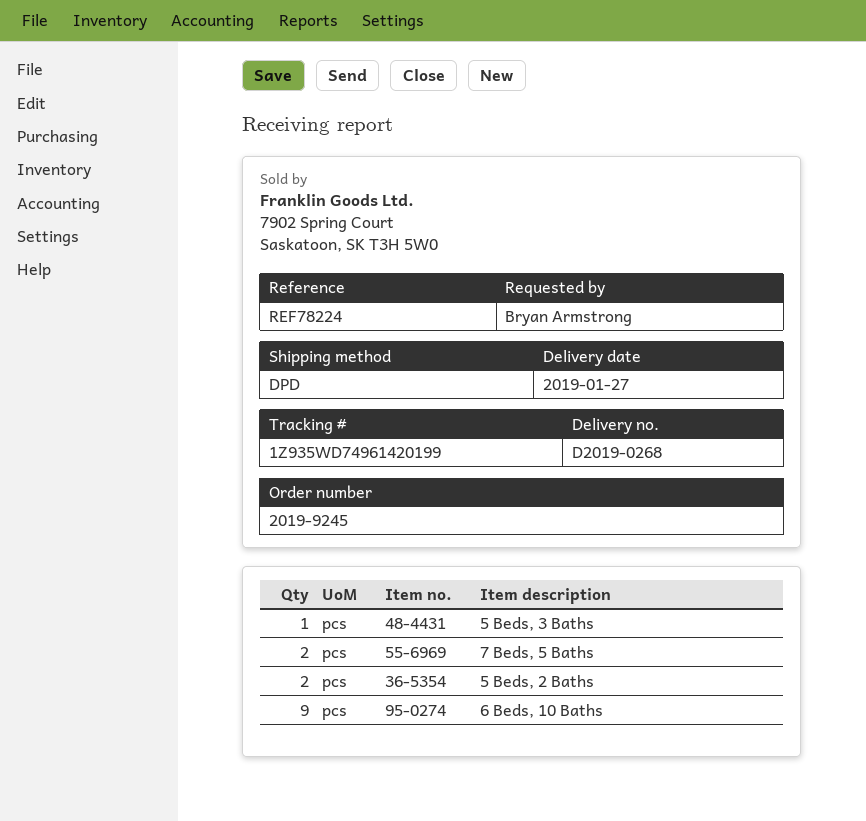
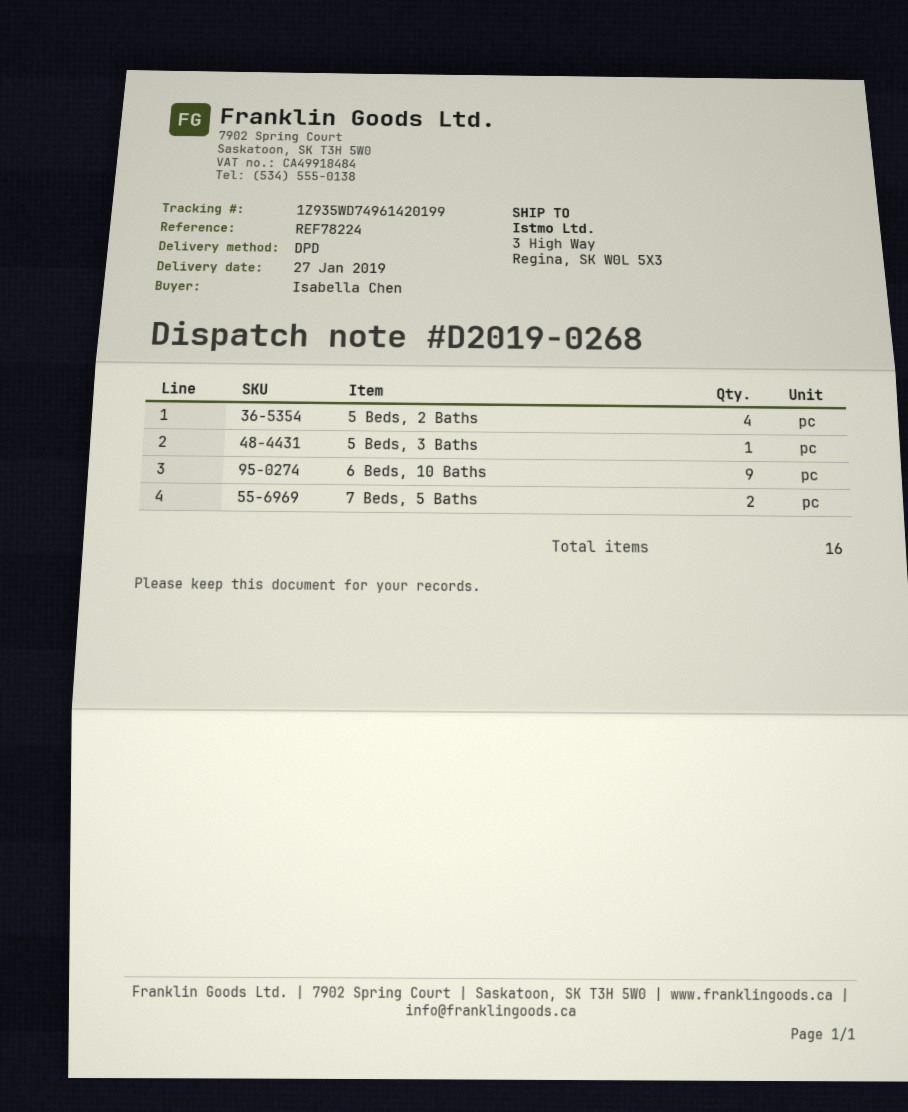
ordered by: Bryan Armstrong -> Isabella Chen
5 Beds, 2 Baths: 2 -> 4

